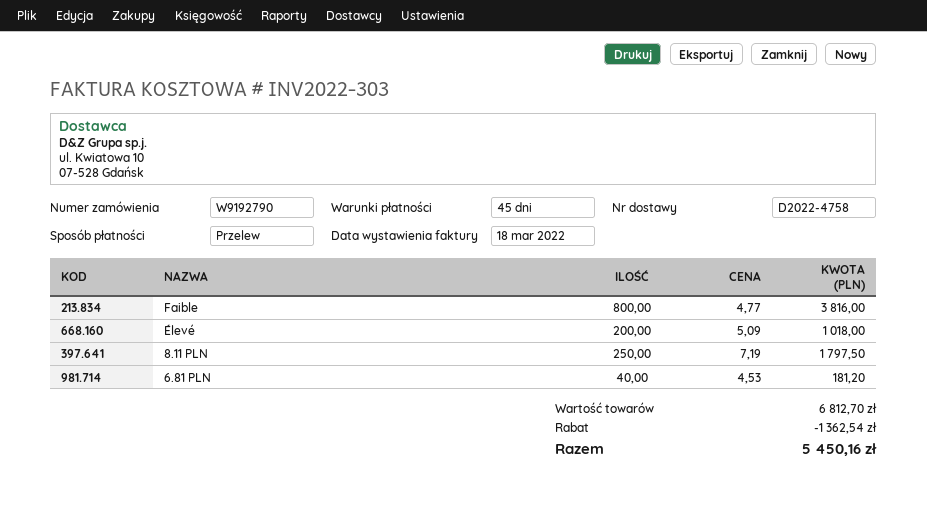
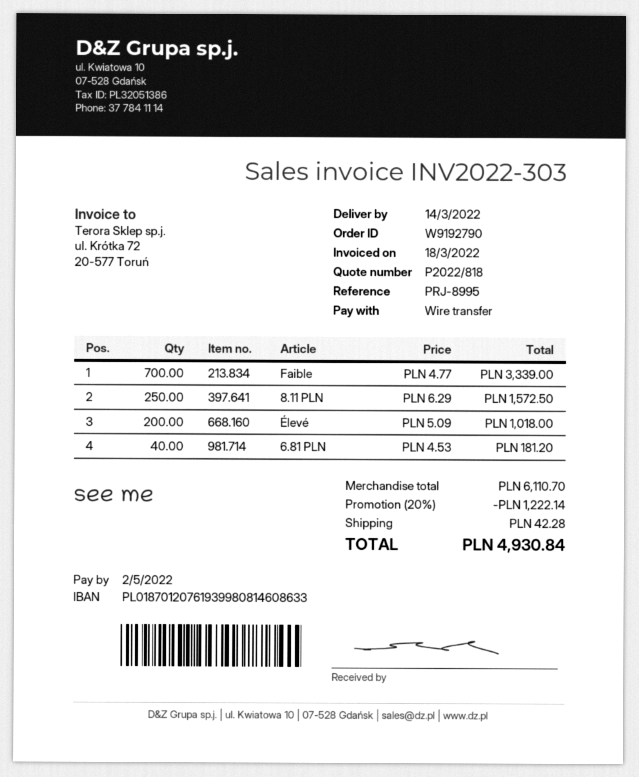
Faible: 800 x 4.77 = 3816.00 -> 700 x 4.77 = 3339.00
8.11 PLN: 250 x 7.19 = 1797.50 -> 250 x 6.29 = 1572.50
subtotal: 6812.70 -> 6110.70
discount: 1362.54 -> 1222.14
shipping: none -> 42.28
total: 5450.16 -> 4930.84

